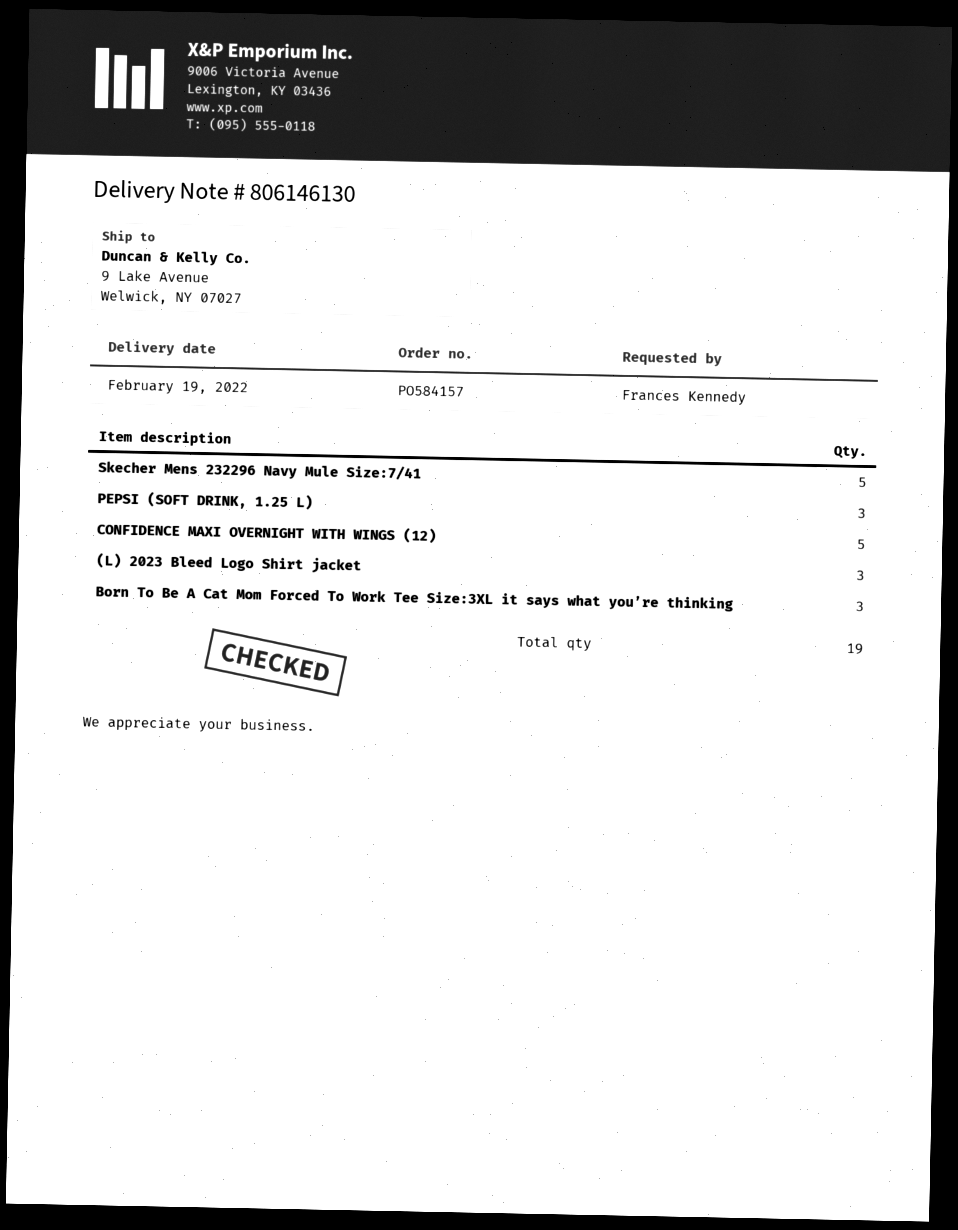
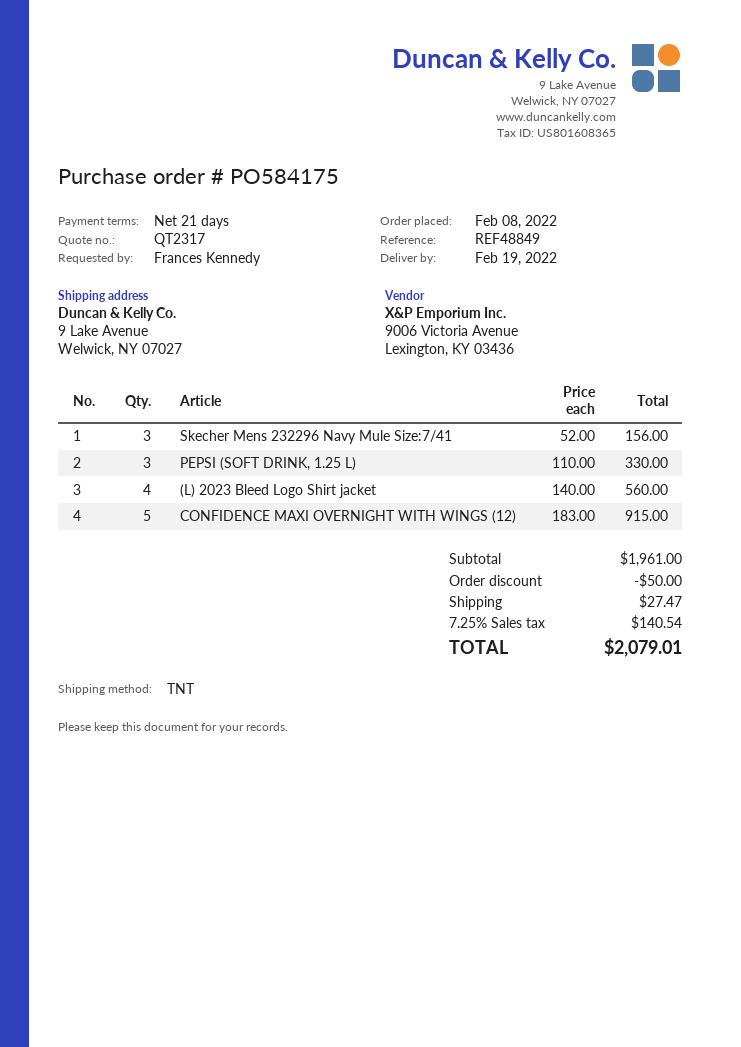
order number: PO584157 -> PO584175
Skecher Mens 232296 Navy Mule Size:7/41: 5 -> 3
(L) 2023 Bleed Logo Shirt jacket: 3 -> 4
Born To Be A Cat Mom Forced To Work Tee Size:3XL it says what you’re thinking: 3 -> none

